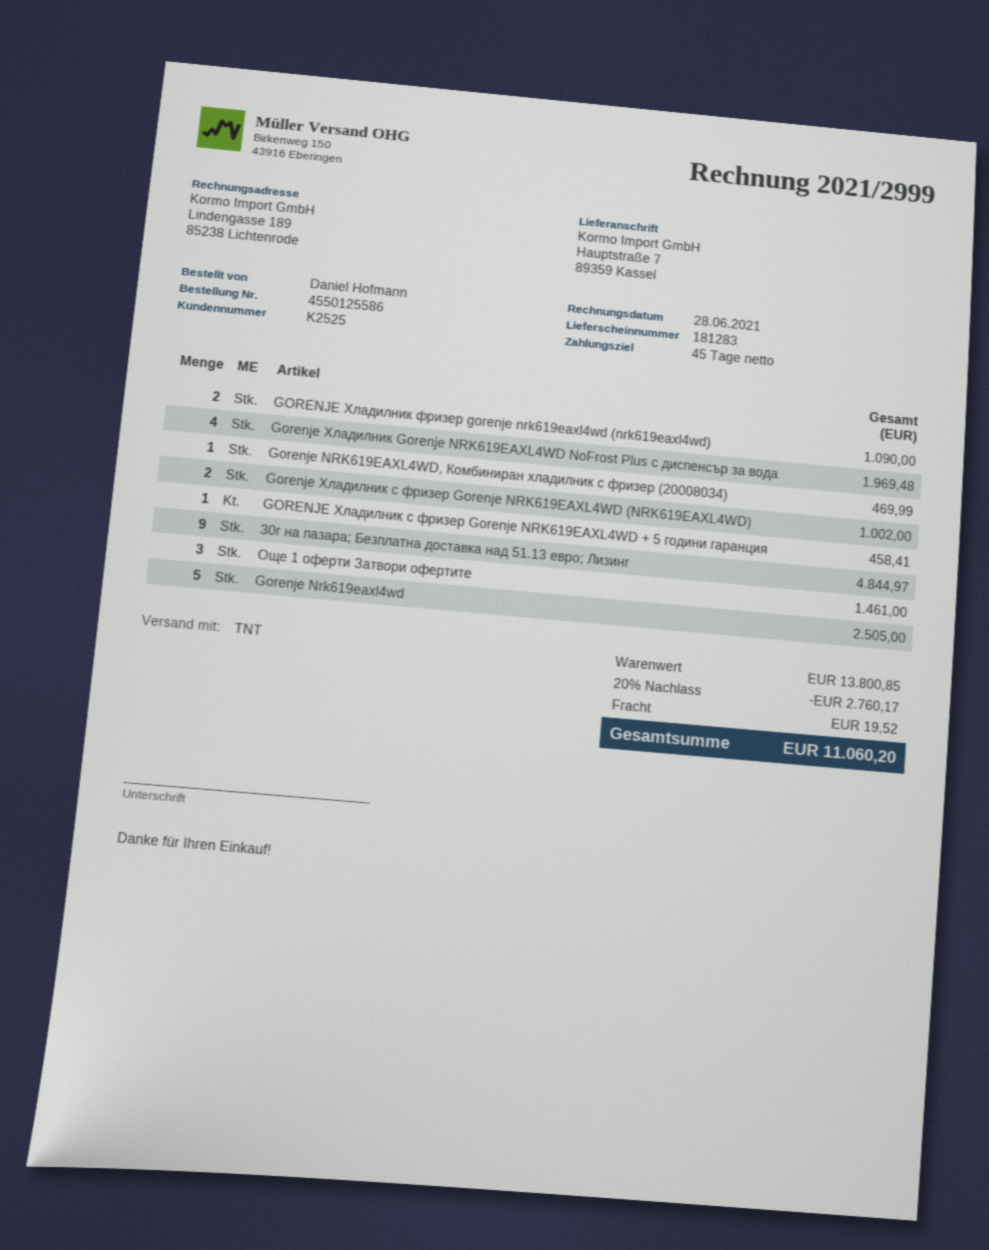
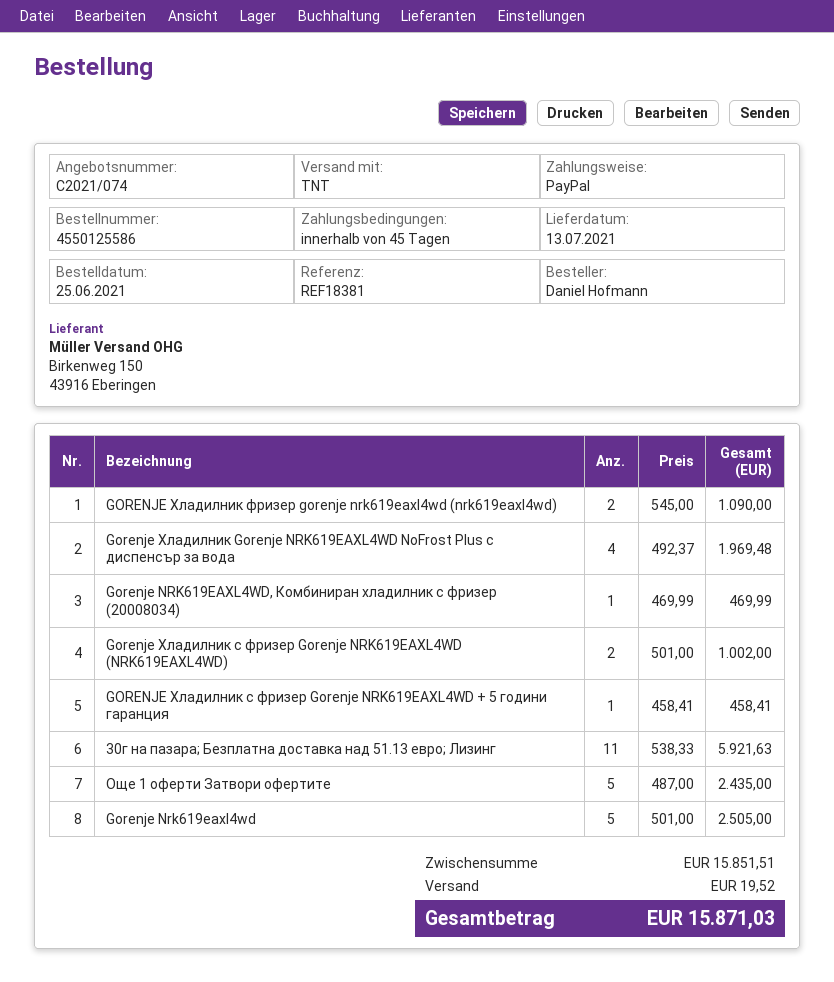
30г на пазара; Безплатна доставка над 51.13 евро; Лизинг: 9 for 4844.97 -> 11 for 5921.63
Още 1 оферти Затвори офертите: 3 for 1461.00 -> 5 for 2435.00
subtotal: 13800.85 -> 15851.51
discount: 20% = 2760.17 -> none
total: 11060.20 -> 15871.03

